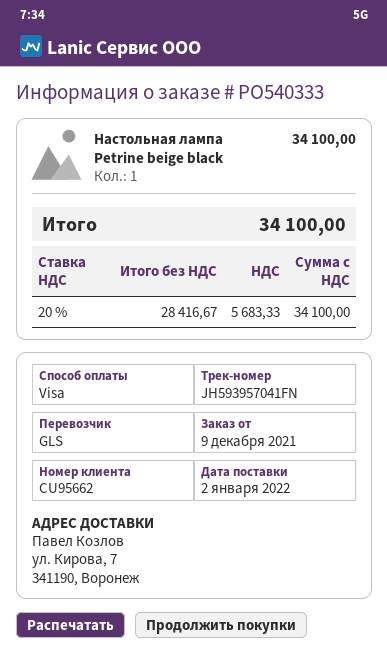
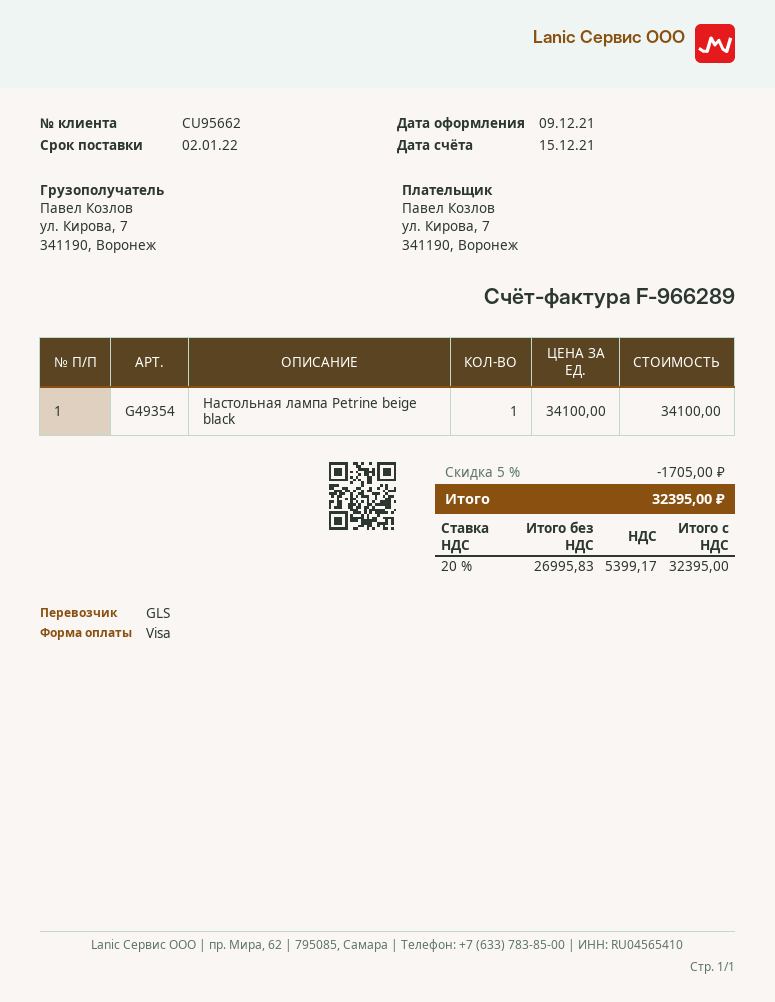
discount: none -> 5% = 1705.00
net: 28416.67 -> 26995.83
tax: 20% = 5683.33 -> 20% = 5399.17
total: 34100.00 -> 32395.00

